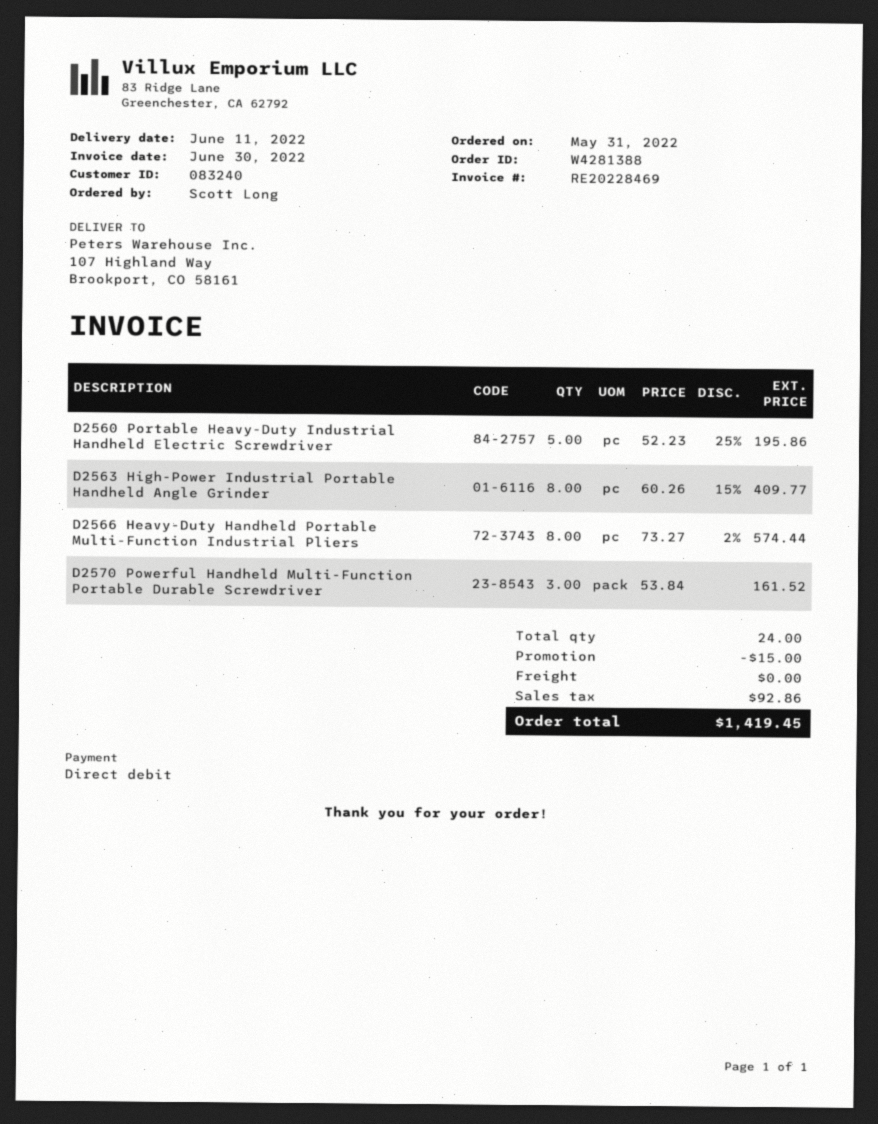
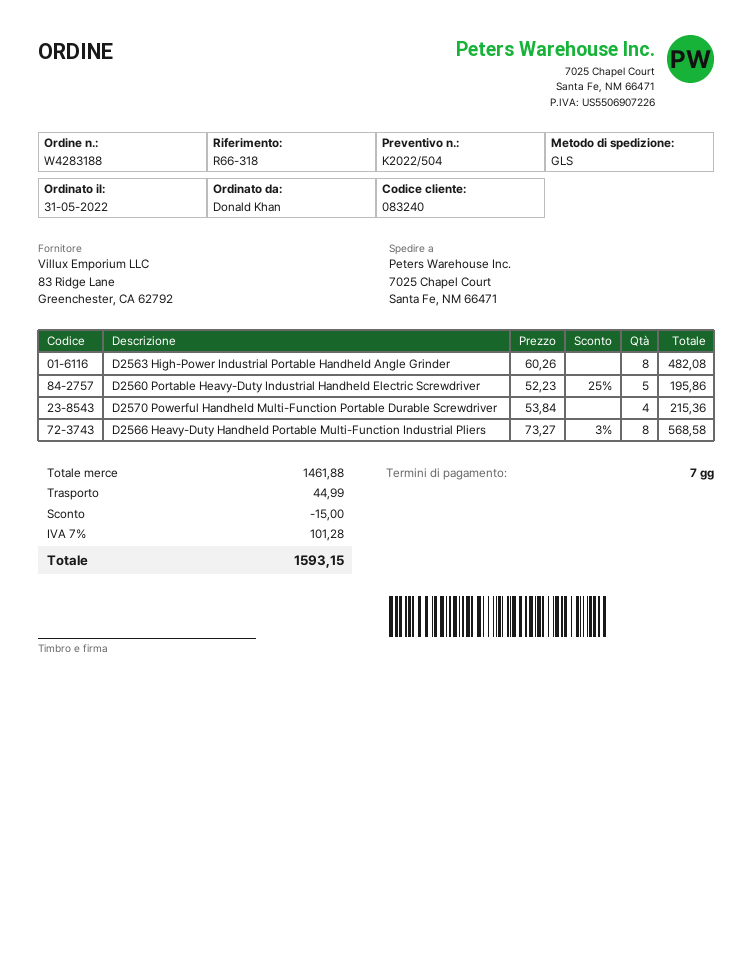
order number: W4281388 -> W4283188
ordered by: Scott Long -> Donald Khan
ship to: 107 Highland Way, Brookport, CO 58161 -> 7025 Chapel Court, Santa Fe, NM 66471
D2563 High-Power Industrial Portable Handheld Angle Grinder: 8 x 60.26 - 15% = 409.77 -> 8 x 60.26 = 482.08
D2566 Heavy-Duty Handheld Portable Multi-Function Industrial Pliers: 8 x 73.27 - 2% = 574.44 -> 8 x 73.27 - 3% = 568.58
D2570 Powerful Handheld Multi-Function Portable Durable Screwdriver: 3 x 53.84 = 161.52 -> 4 x 53.84 = 215.36
shipping: 0.00 -> 44.99
tax: 92.86 -> 101.28
total: 1419.45 -> 1593.15

